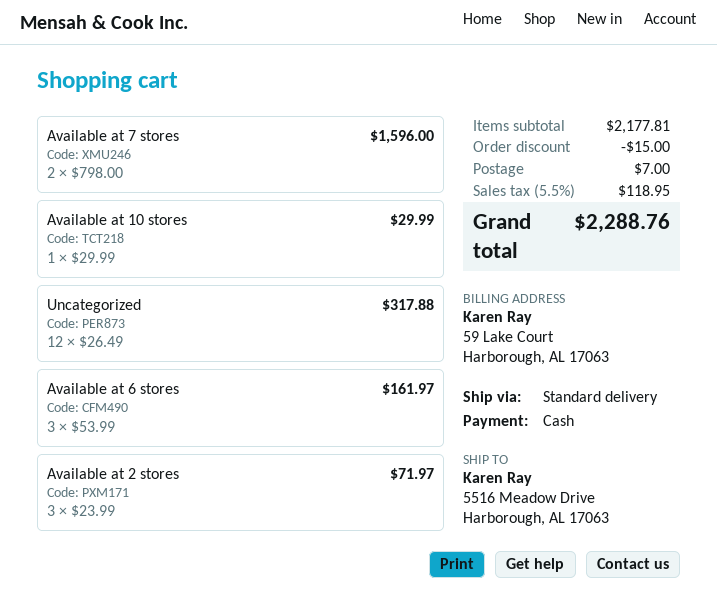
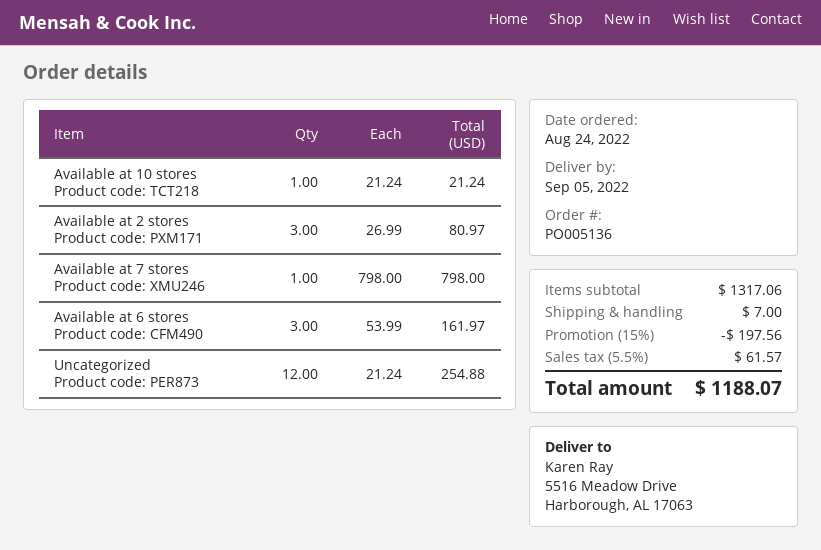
Available at 7 stores: 2 x 798.00 = 1596.00 -> 1 x 798.00 = 798.00
Available at 10 stores: 1 x 29.99 = 29.99 -> 1 x 21.24 = 21.24
Uncategorized: 12 x 26.49 = 317.88 -> 12 x 21.24 = 254.88
Available at 2 stores: 3 x 23.99 = 71.97 -> 3 x 26.99 = 80.97
subtotal: 2177.81 -> 1317.06
discount: 15.00 -> 197.56
tax: 5.5% = 118.95 -> 5.5% = 61.57
total: 2288.76 -> 1188.07

